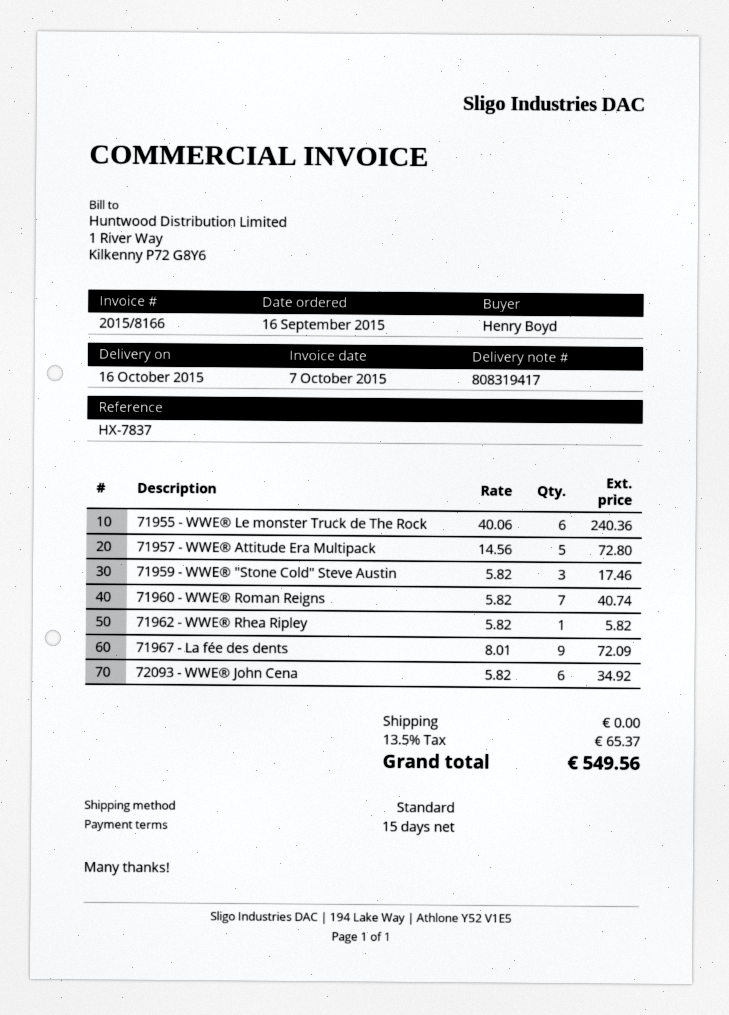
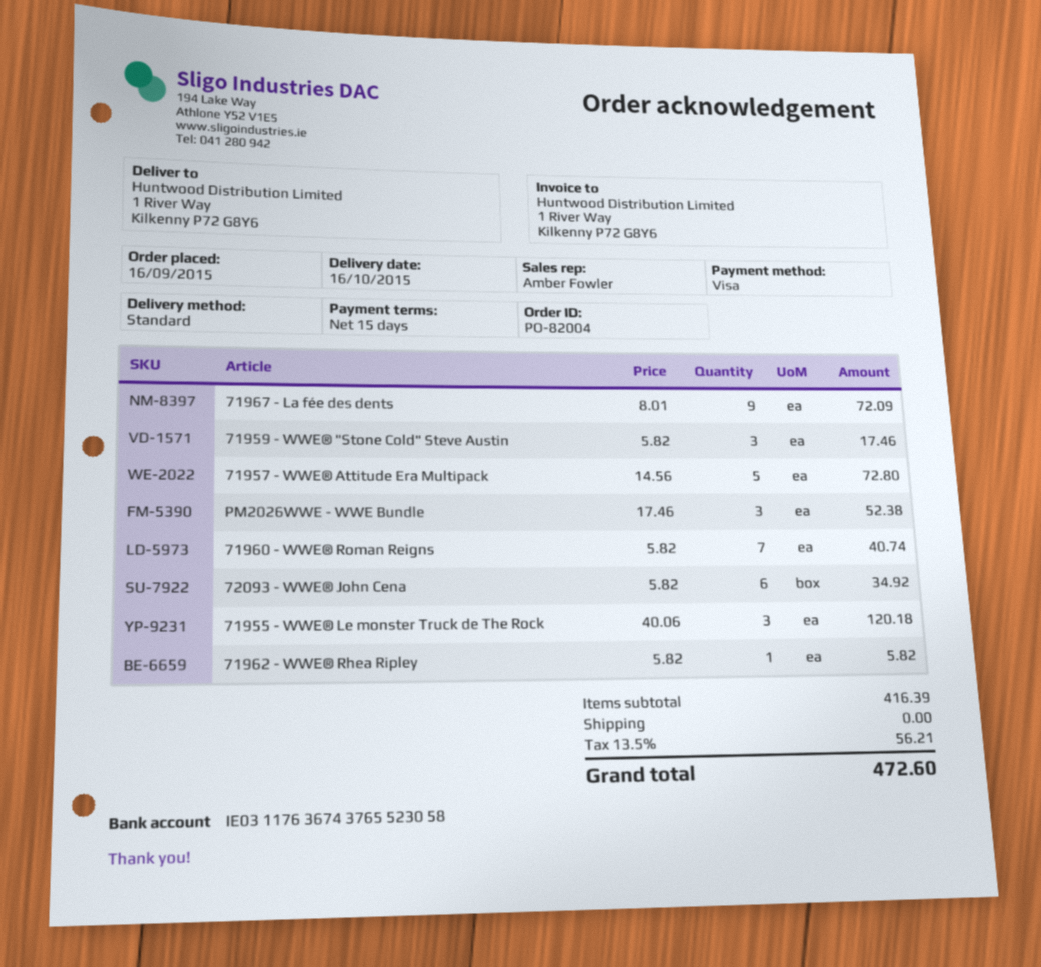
71955 - WWE® Le monster Truck de The Rock: 6 x 40.06 = 240.36 -> 3 x 40.06 = 120.18
PM2026WWE - WWE Bundle: none -> 3 x 17.46 = 52.38
tax: 13.5% = 65.37 -> 13.5% = 56.21
total: 549.56 -> 472.60

